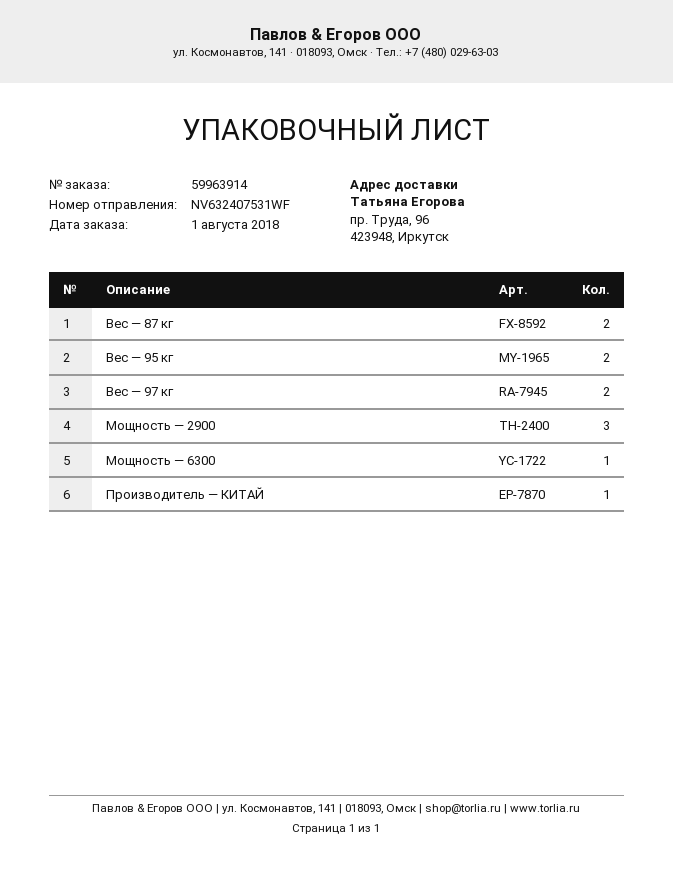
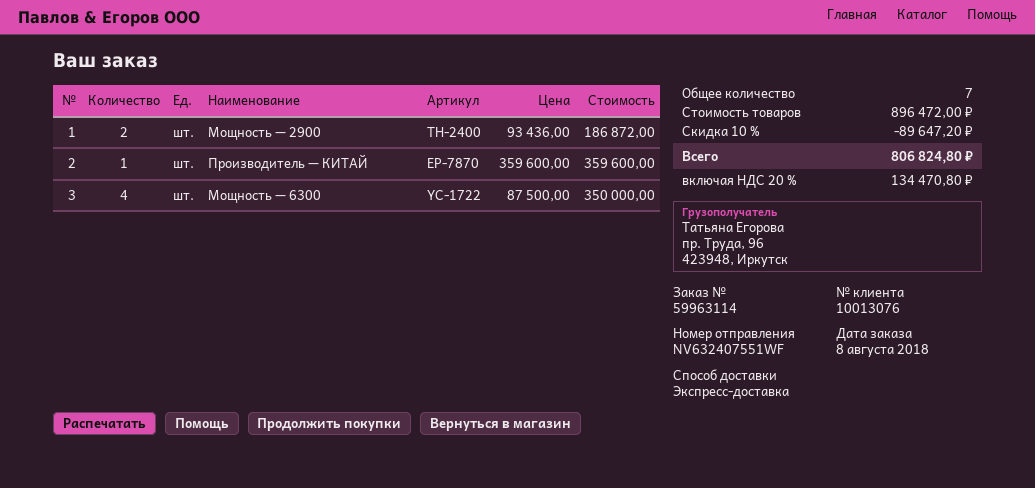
order number: 59963914 -> 59963114
order date: 2018-08-01 -> 2018-08-08
tracking number: NV632407531WF -> NV632407551WF
Вес — 87 кг: 2 -> none
Вес — 95 кг: 2 -> none
Вес — 97 кг: 2 -> none
Мощность — 2900: 3 -> 2
Мощность — 6300: 1 -> 4

